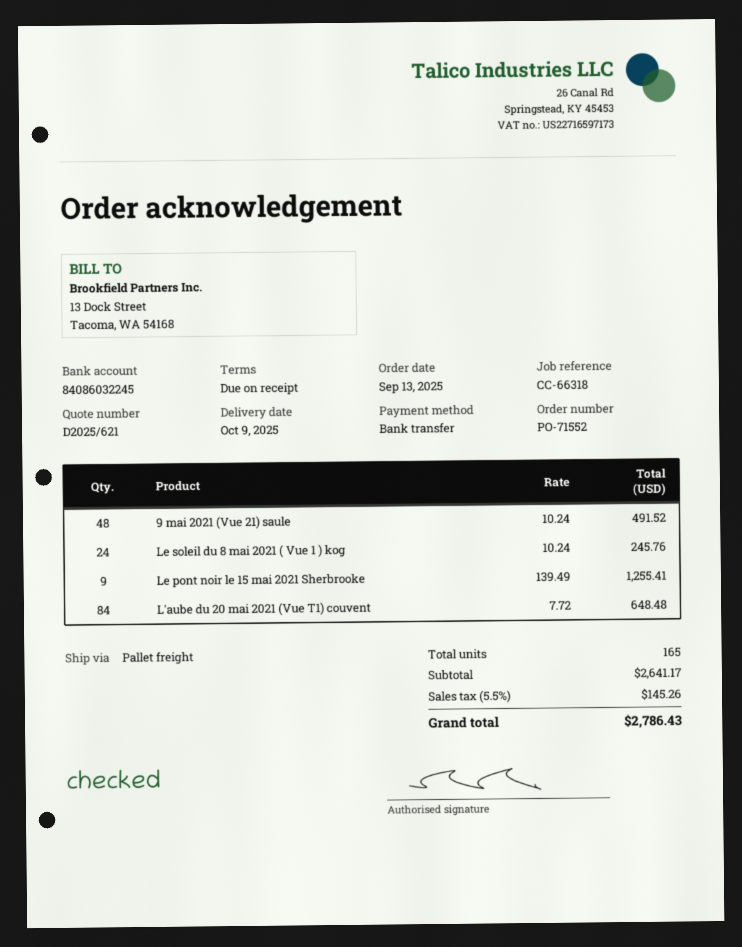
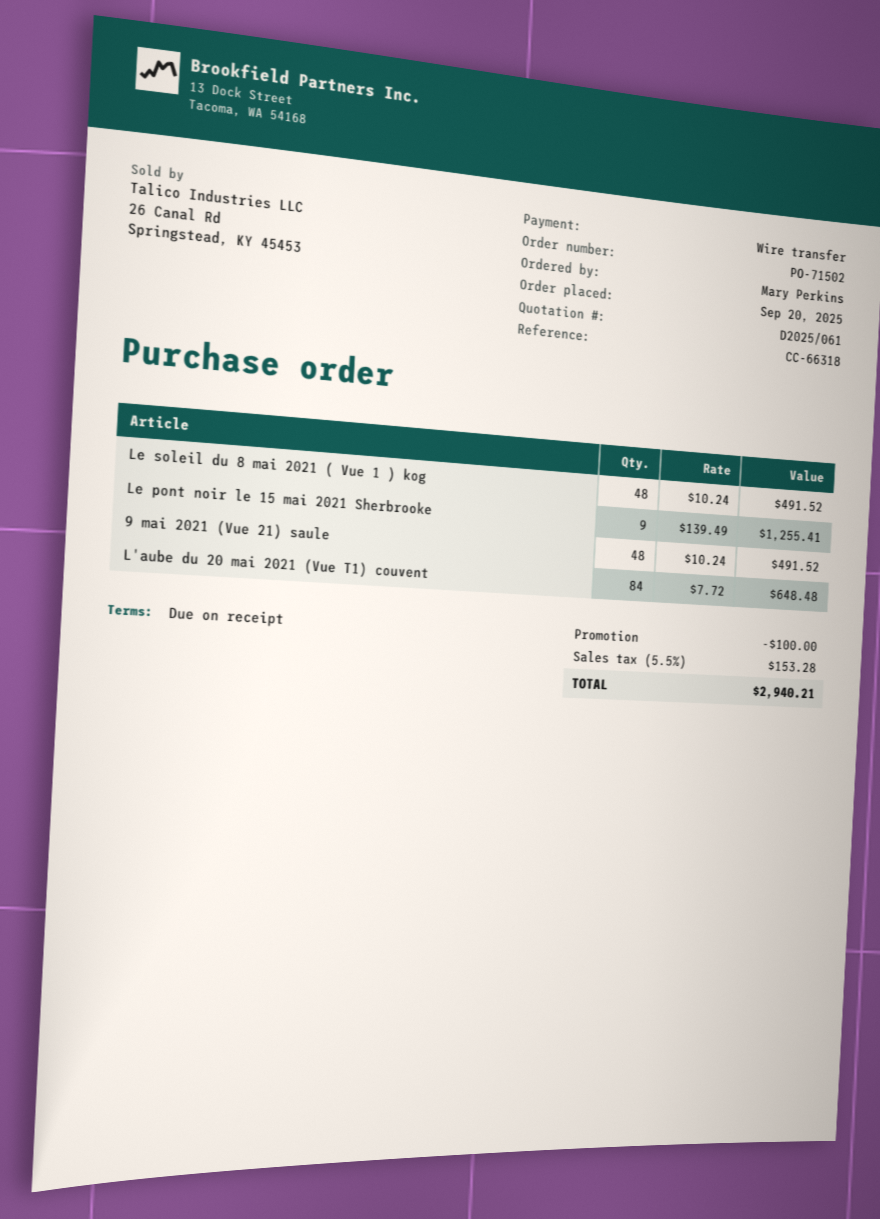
quote number: D2025/621 -> D2025/061
order number: PO-71552 -> PO-71502
order date: 2025-09-13 -> 2025-09-20
Le soleil du 8 mai 2021 ( Vue 1 ) kog: 24 x 10.24 = 245.76 -> 48 x 10.24 = 491.52
discount: none -> 100.00
tax: 5.5% = 145.26 -> 5.5% = 153.28
total: 2786.43 -> 2940.21

